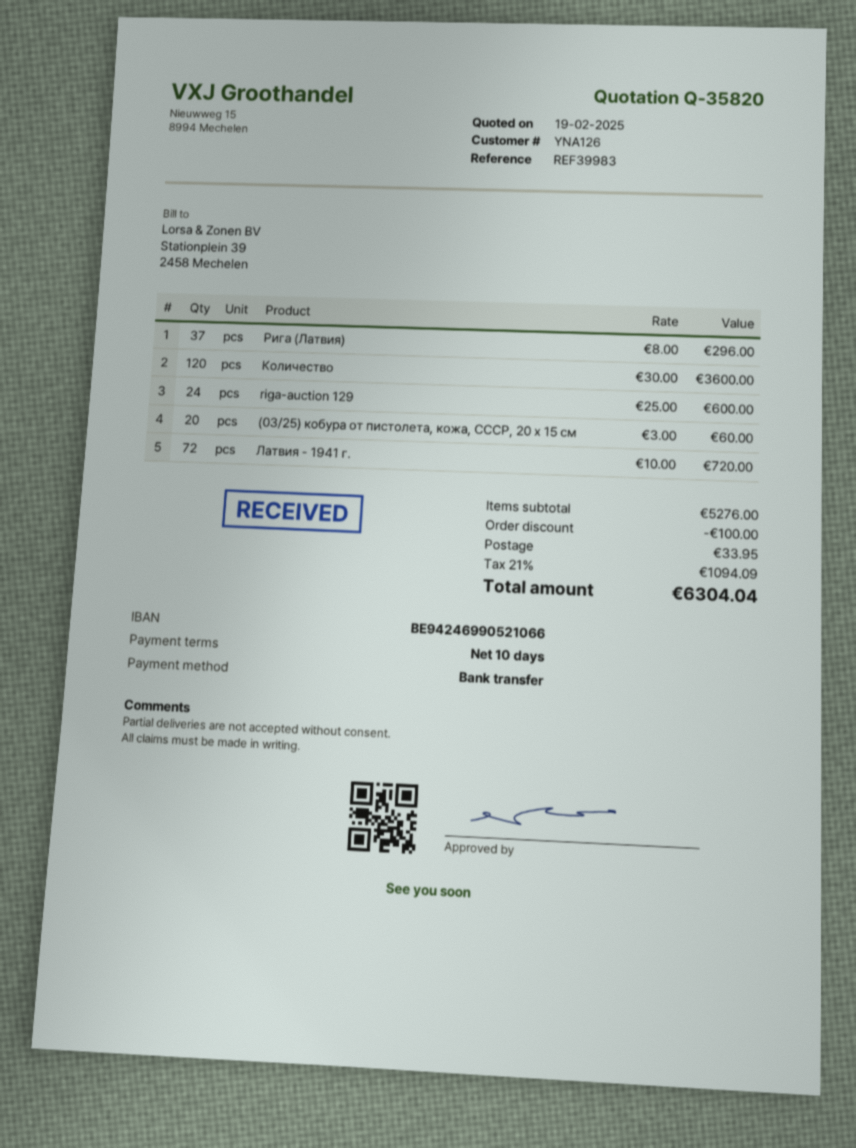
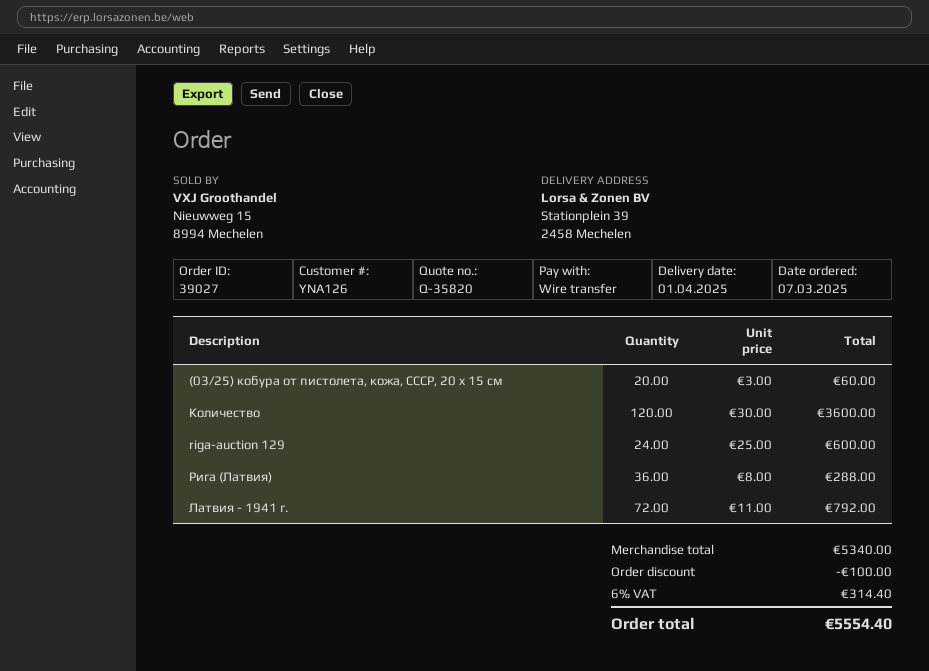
Рига (Латвия): 37 x 8.00 = 296.00 -> 36 x 8.00 = 288.00
Латвия - 1941 г.: 72 x 10.00 = 720.00 -> 72 x 11.00 = 792.00
subtotal: 5276.00 -> 5340.00
shipping: 33.95 -> none
tax: 21% = 1094.09 -> 6% = 314.40
total: 6304.04 -> 5554.40

